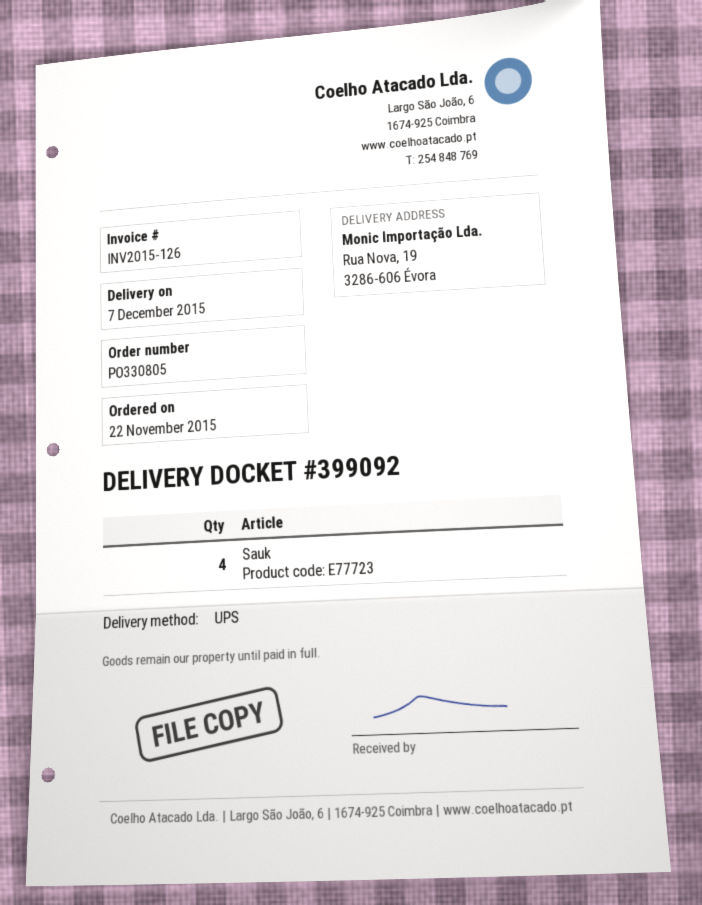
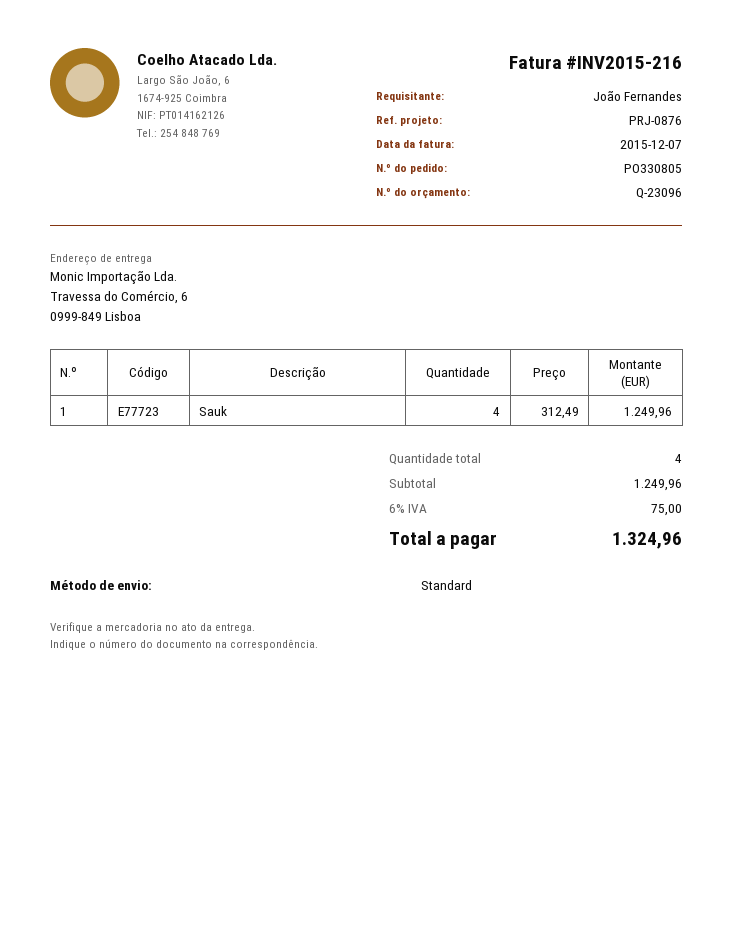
invoice number: INV2015-126 -> INV2015-216
shipping method: UPS -> standard
ship to: Rua Nova, 19, 3286-606 Évora -> Travessa do Comércio, 6, 0999-849 Lisboa

